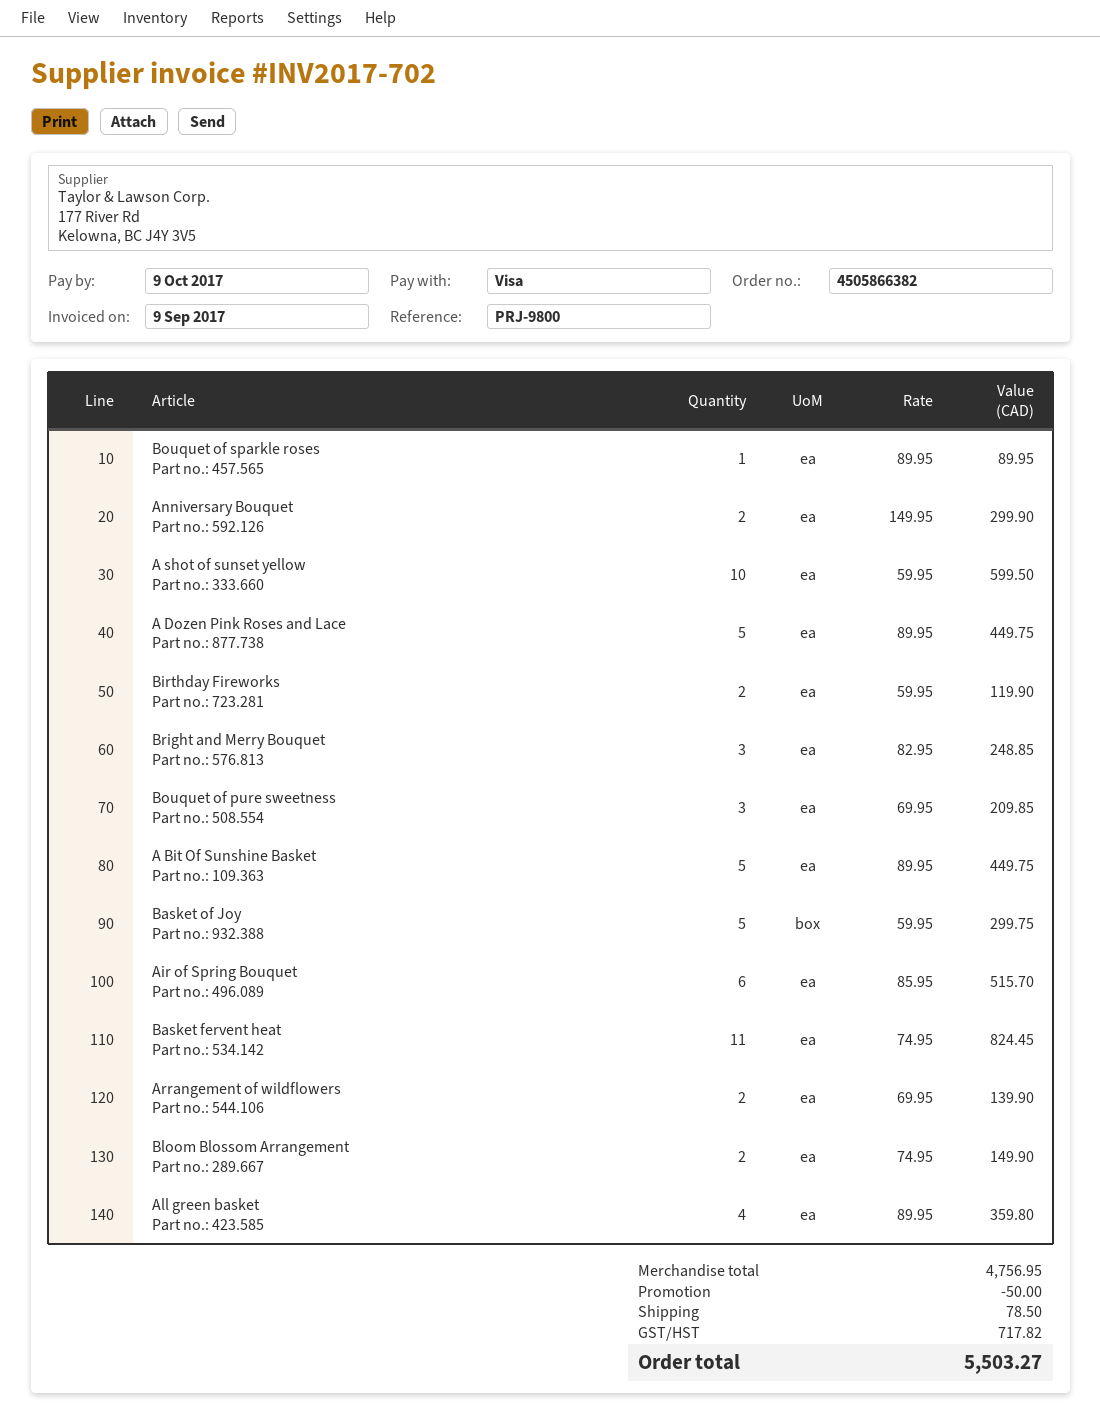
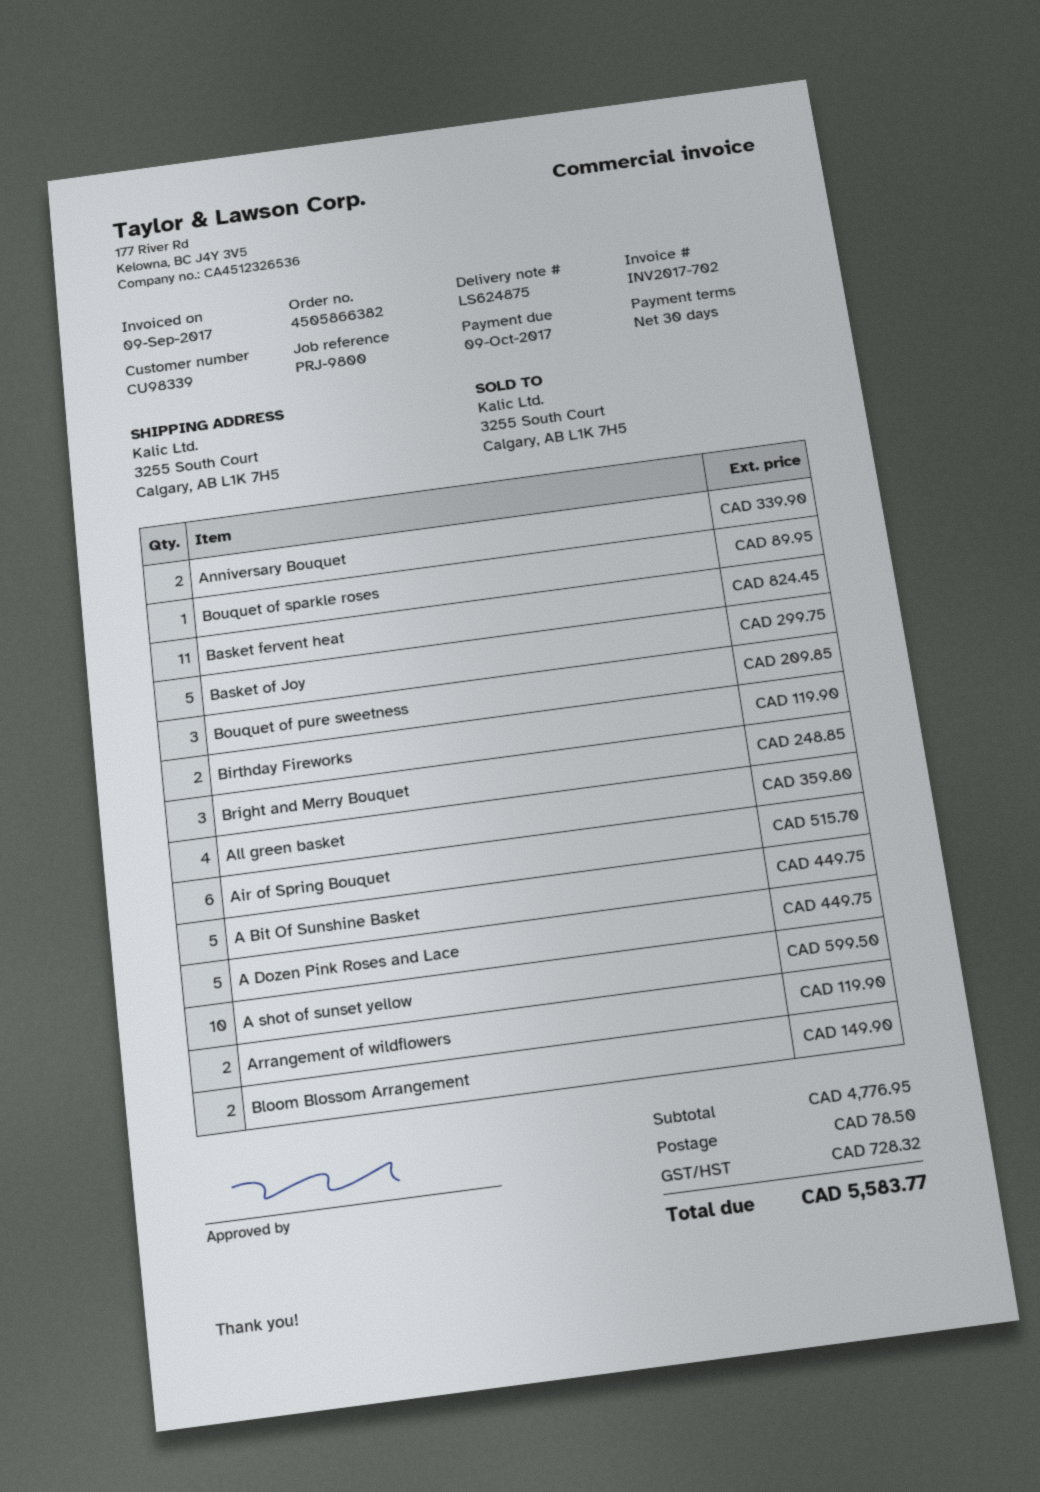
Anniversary Bouquet: 2 for 299.90 -> 2 for 339.90
Arrangement of wildflowers: 2 for 139.90 -> 2 for 119.90
subtotal: 4756.95 -> 4776.95
discount: 50.00 -> none
tax: 717.82 -> 728.32
total: 5503.27 -> 5583.77

